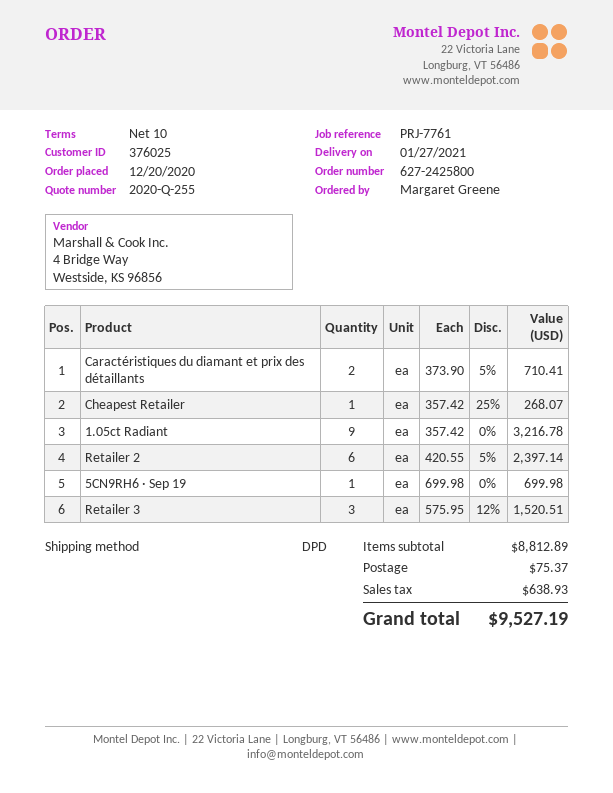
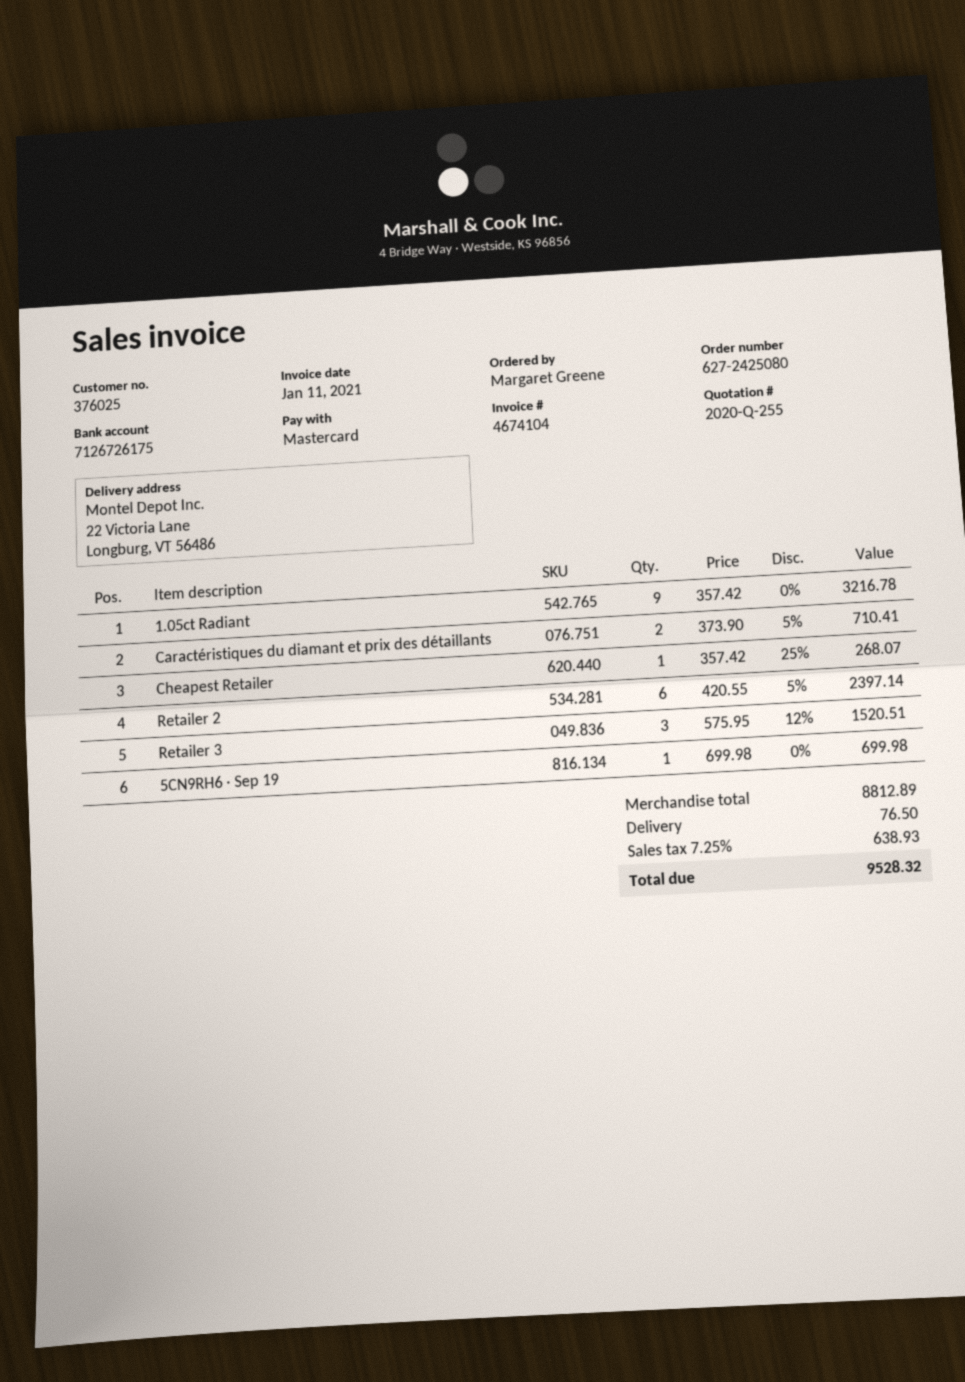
order number: 627-2425800 -> 627-2425080
shipping: 75.37 -> 76.50
total: 9527.19 -> 9528.32

